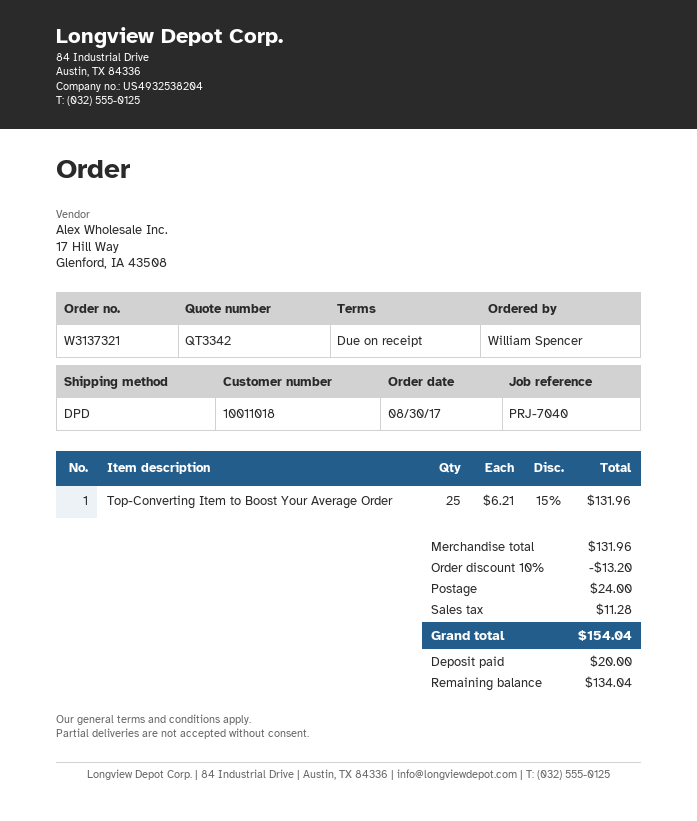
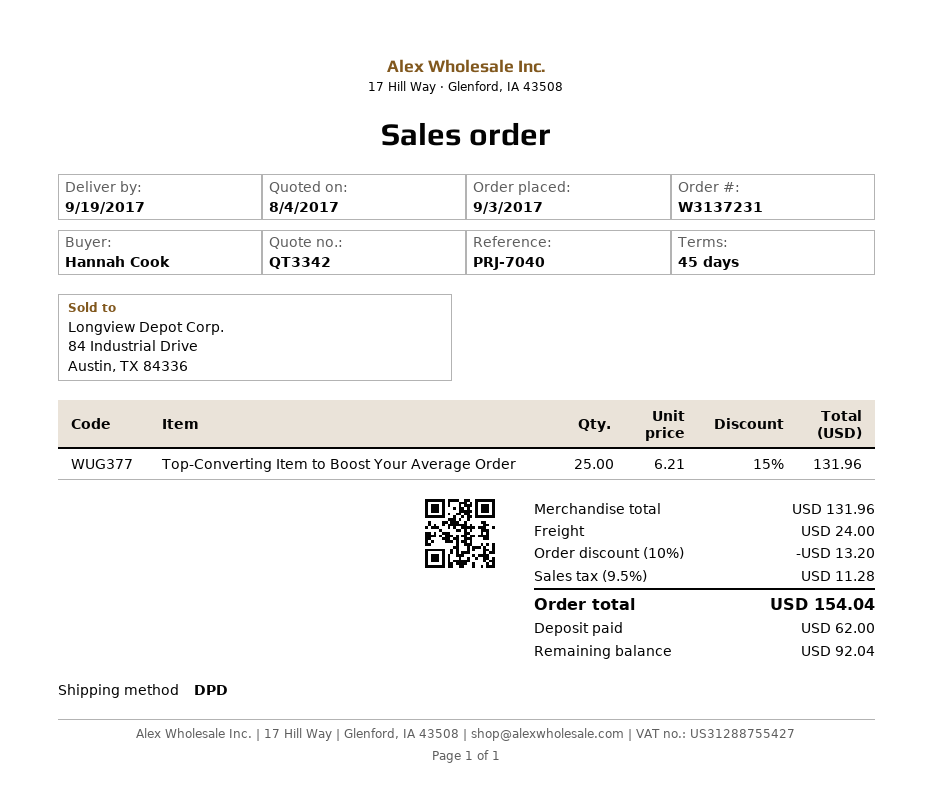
order number: W3137321 -> W3137231
order date: 2017-08-30 -> 2017-09-03
payment terms: on receipt -> 45 days
ordered by: William Spencer -> Hannah Cook
deposit: 20.00 -> 62.00
balance: 134.04 -> 92.04

